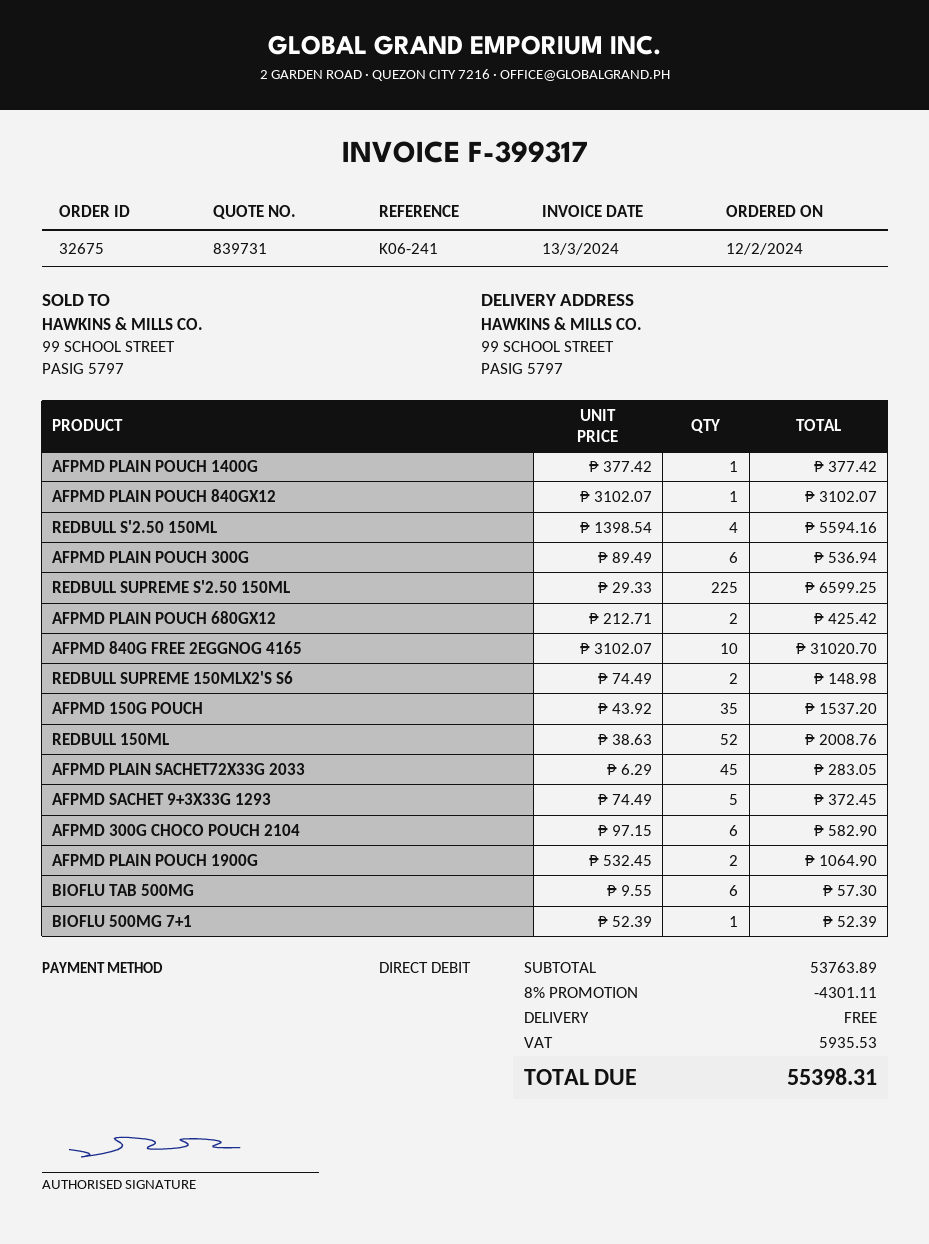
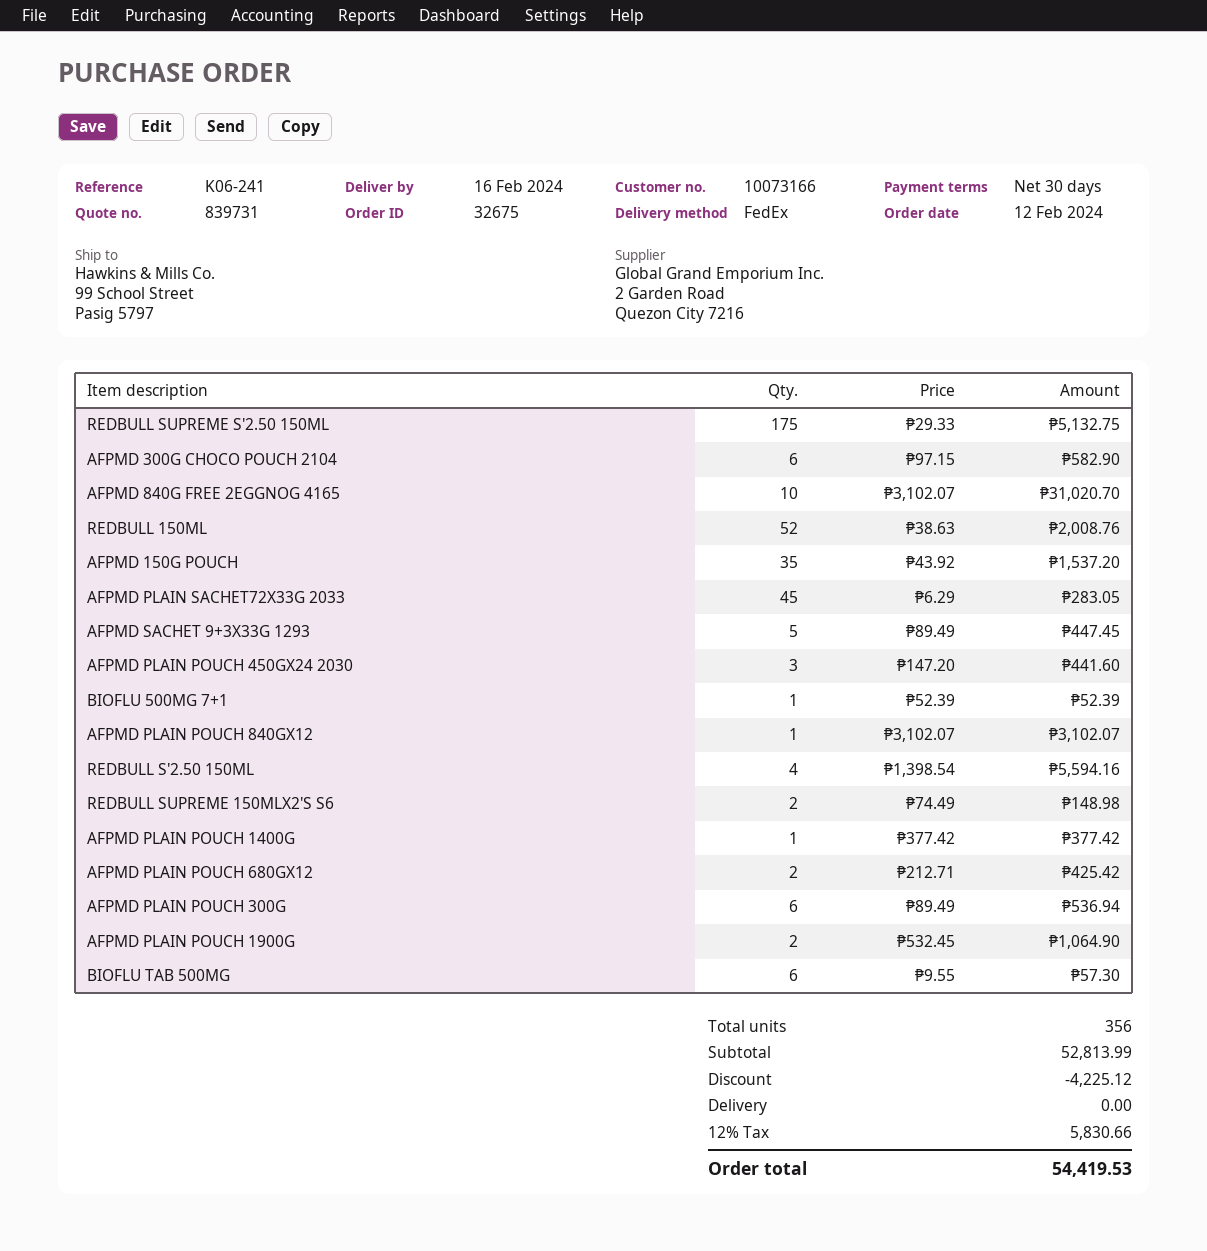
REDBULL SUPREME S'2.50 150ML: 225 x 29.33 = 6599.25 -> 175 x 29.33 = 5132.75
AFPMD SACHET 9+3X33G 1293: 5 x 74.49 = 372.45 -> 5 x 89.49 = 447.45
AFPMD PLAIN POUCH 450GX24 2030: none -> 3 x 147.20 = 441.60
subtotal: 53763.89 -> 52813.99
discount: 4301.11 -> 4225.12
tax: 5935.53 -> 5830.66
total: 55398.31 -> 54419.53

